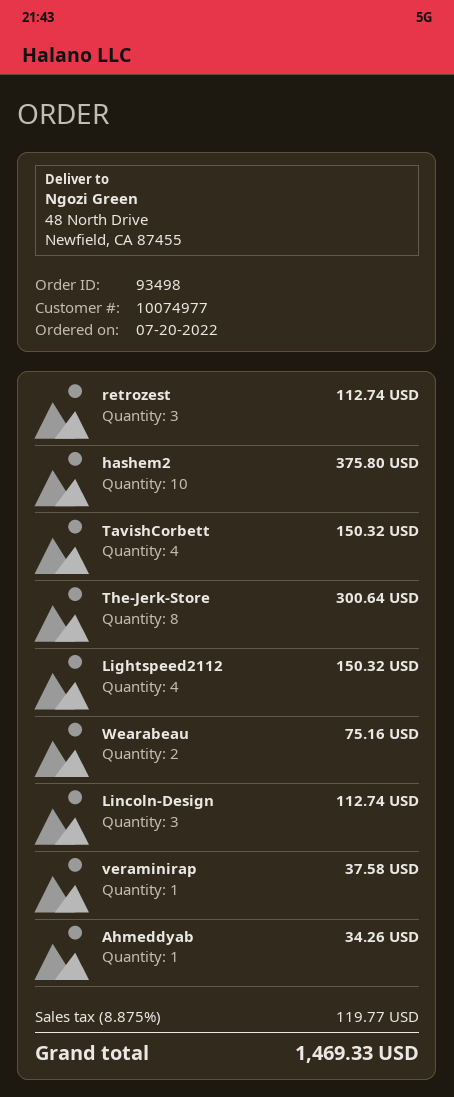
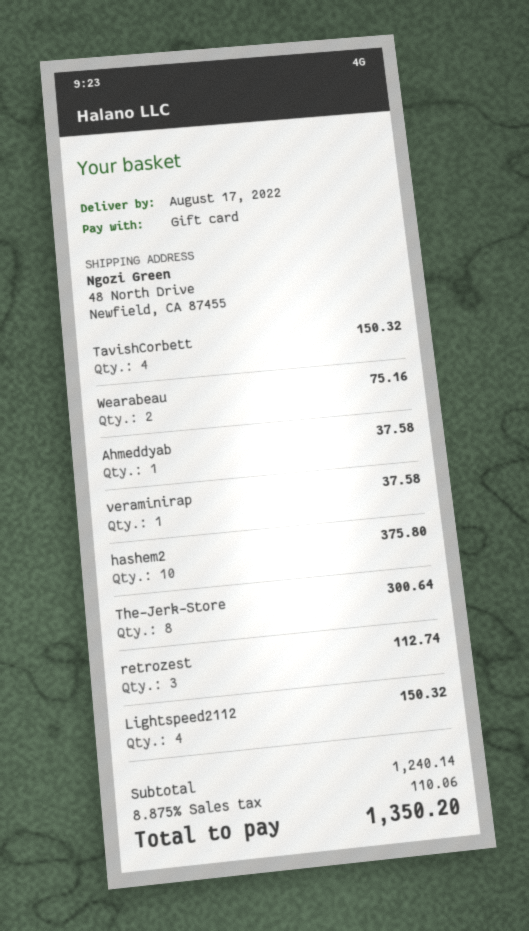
Lincoln-Design: 3 for 112.74 -> none
Ahmeddyab: 1 for 34.26 -> 1 for 37.58
tax: 8.875% = 119.77 -> 8.875% = 110.06
total: 1469.33 -> 1350.20

